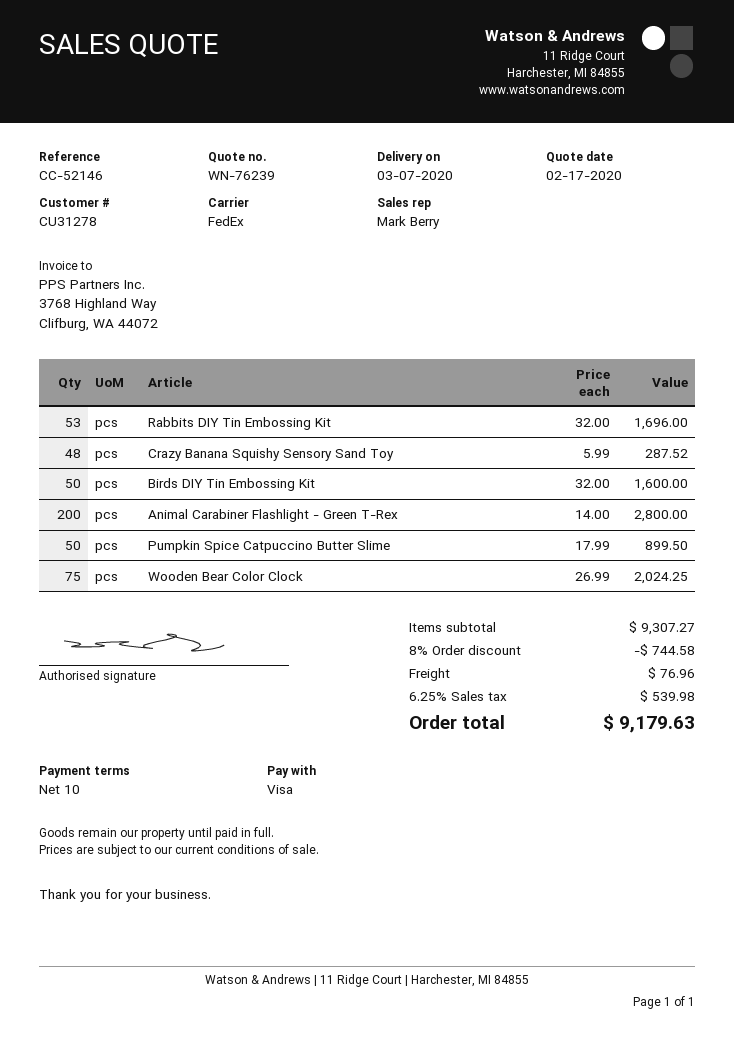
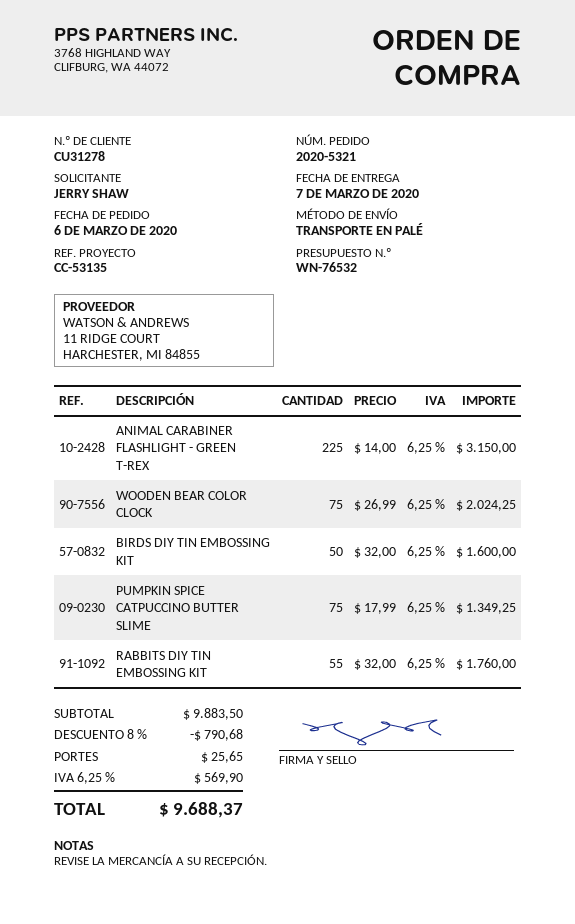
quote number: WN-76239 -> WN-76532
reference: CC-52146 -> CC-53135
shipping method: FedEx -> pallet freight
Rabbits DIY Tin Embossing Kit: 53 x 32.00 = 1696.00 -> 55 x 32.00 = 1760.00
Crazy Banana Squishy Sensory Sand Toy: 48 x 5.99 = 287.52 -> none
Animal Carabiner Flashlight - Green T-Rex: 200 x 14.00 = 2800.00 -> 225 x 14.00 = 3150.00
Pumpkin Spice Catpuccino Butter Slime: 50 x 17.99 = 899.50 -> 75 x 17.99 = 1349.25
subtotal: 9307.27 -> 9883.50
discount: 8% = 744.58 -> 8% = 790.68
shipping: 76.96 -> 25.65
tax: 6.25% = 539.98 -> 6.25% = 569.90
total: 9179.63 -> 9688.37

